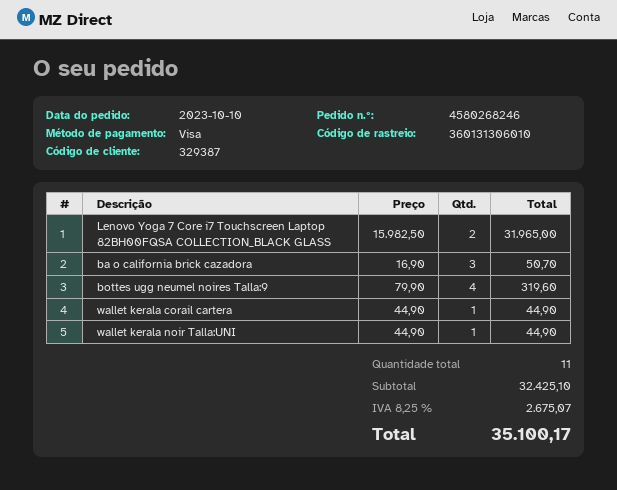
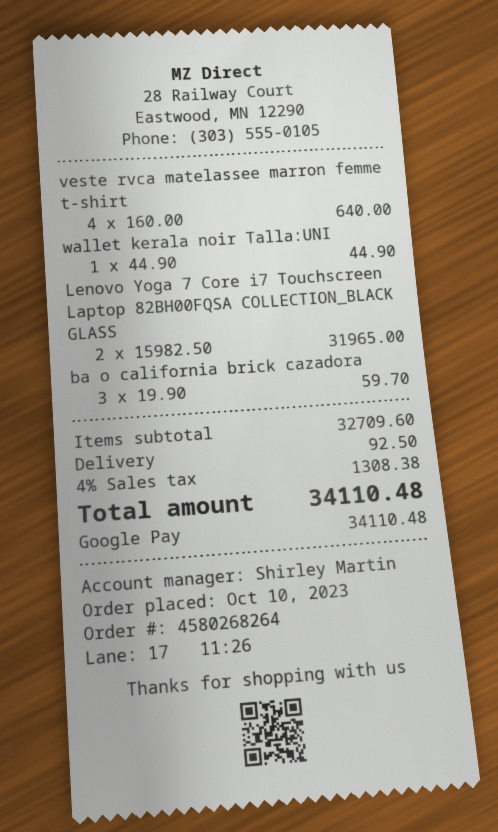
order number: 4580268246 -> 4580268264
payment method: Visa -> Google Pay
ba o california brick cazadora: 3 x 16.90 = 50.70 -> 3 x 19.90 = 59.70
bottes ugg neumel noires Talla:9: 4 x 79.90 = 319.60 -> none
wallet kerala corail cartera: 1 x 44.90 = 44.90 -> none
veste rvca matelassee marron femme t-shirt: none -> 4 x 160.00 = 640.00
subtotal: 32425.10 -> 32709.60
shipping: none -> 92.50
tax: 8.25% = 2675.07 -> 4% = 1308.38
total: 35100.17 -> 34110.48

